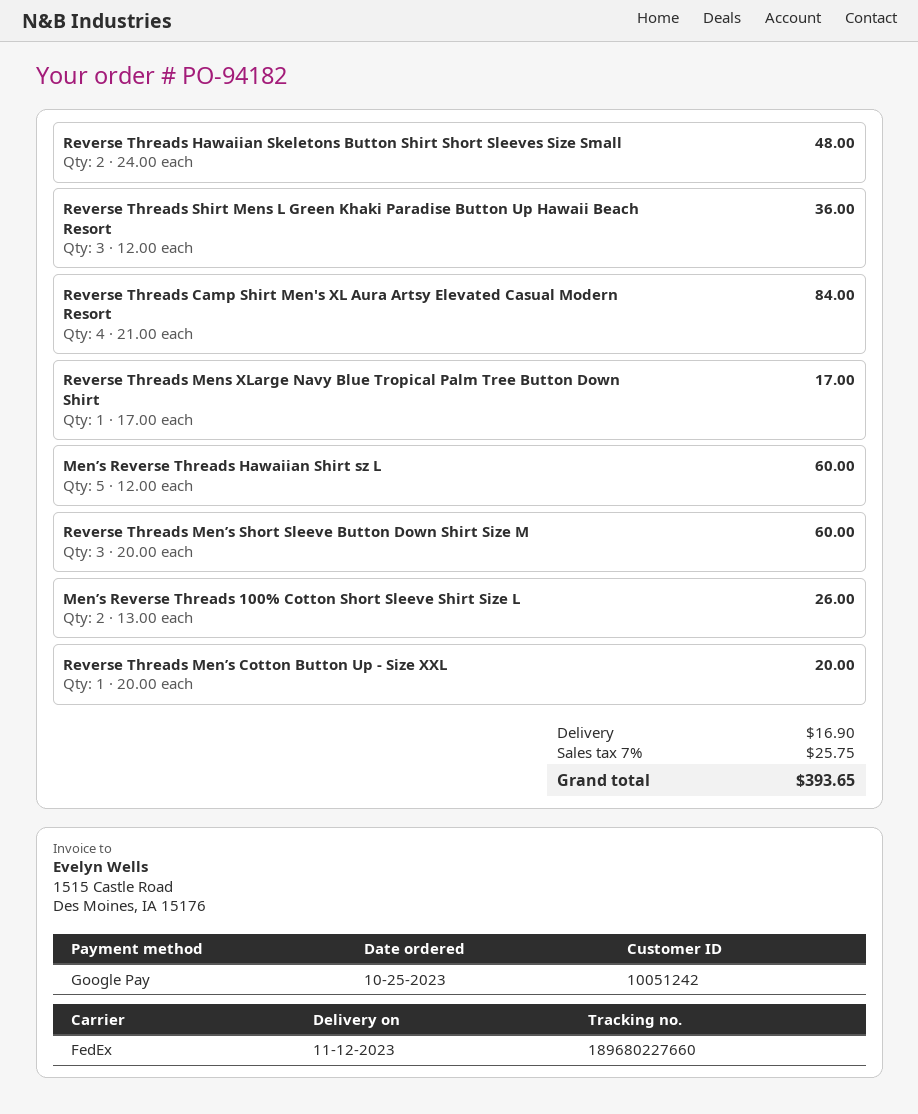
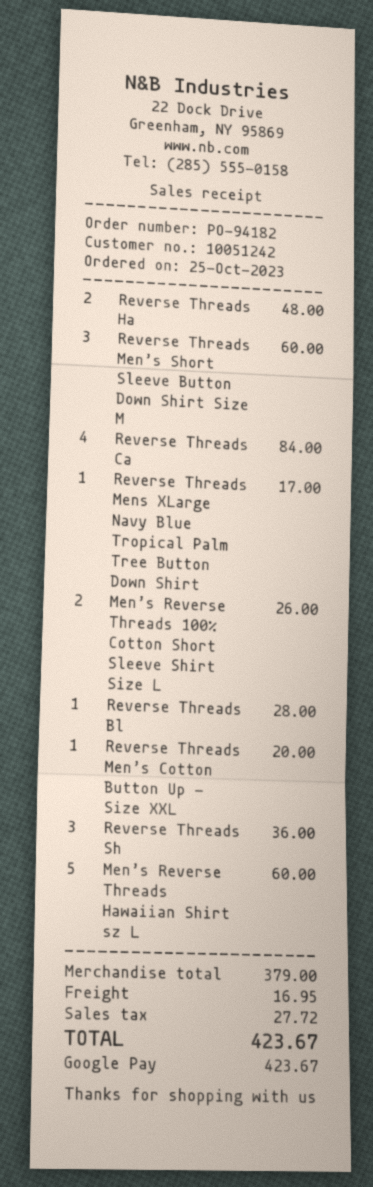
Reverse Threads Bl: none -> 1 for 28.00
shipping: 16.90 -> 16.95
tax: 25.75 -> 27.72
total: 393.65 -> 423.67

